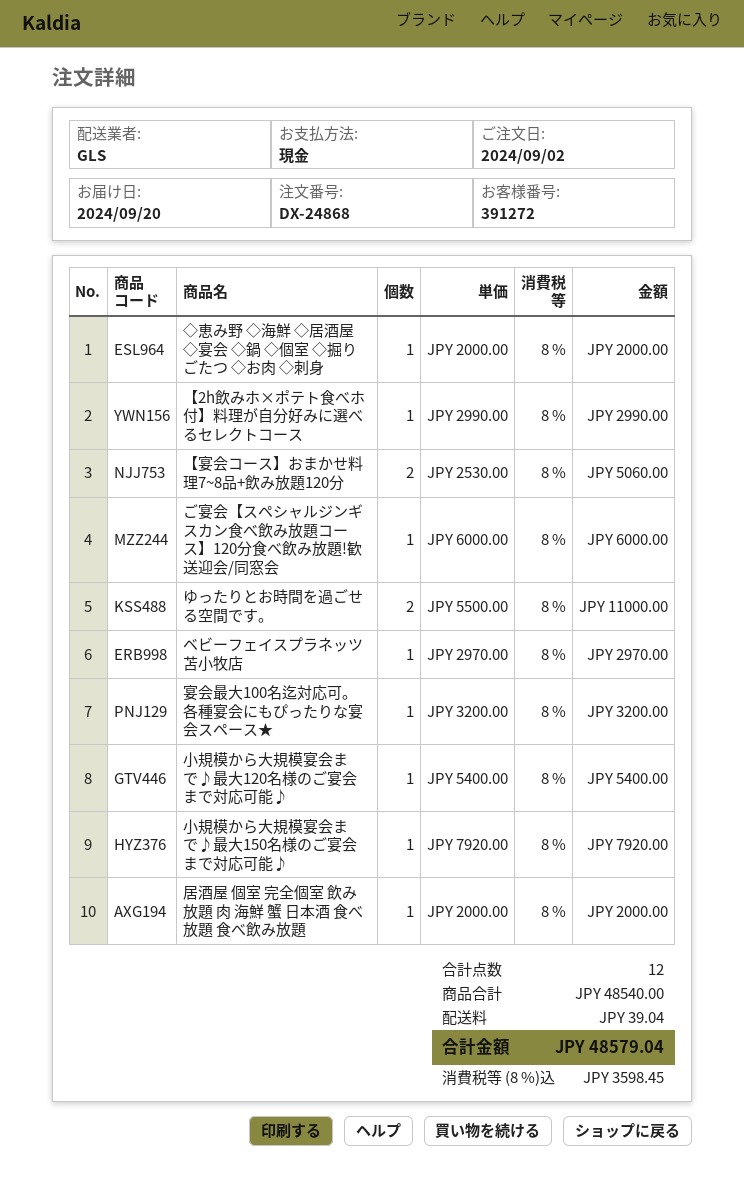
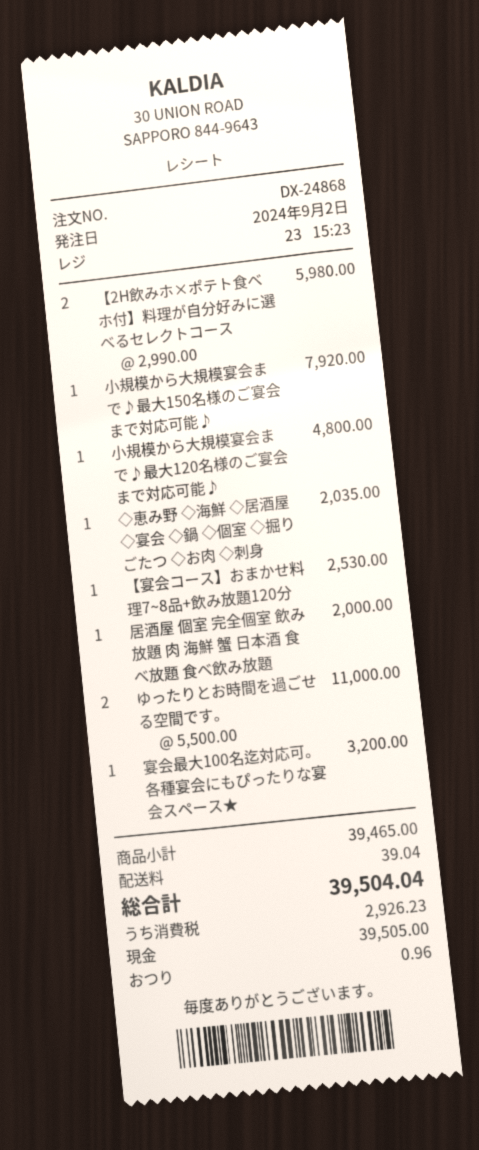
◇恵み野 ◇海鮮 ◇居酒屋 ◇宴会 ◇鍋 ◇個室 ◇掘りごたつ ◇お肉 ◇刺身: 1 x 2000.00 = 2000.00 -> 1 x 2035.00 = 2035.00
【2h飲みホ×ポテト食べホ付】料理が自分好みに選べるセレクトコース: 1 x 2990.00 = 2990.00 -> 2 x 2990.00 = 5980.00
【宴会コース】おまかせ料理7~8品+飲み放題120分: 2 x 2530.00 = 5060.00 -> 1 x 2530.00 = 2530.00
ご宴会【スペシャルジンギスカン食べ飲み放題コース】120分食べ飲み放題!歓送迎会/同窓会: 1 x 6000.00 = 6000.00 -> none
ベビーフェイスプラネッツ 苫小牧店: 1 x 2970.00 = 2970.00 -> none
小規模から大規模宴会まで♪最大120名様のご宴会まで対応可能♪: 1 x 5400.00 = 5400.00 -> 1 x 4800.00 = 4800.00
subtotal: 48540.00 -> 39465.00
tax: 3598.45 -> 2926.23
total: 48579.04 -> 39504.04

